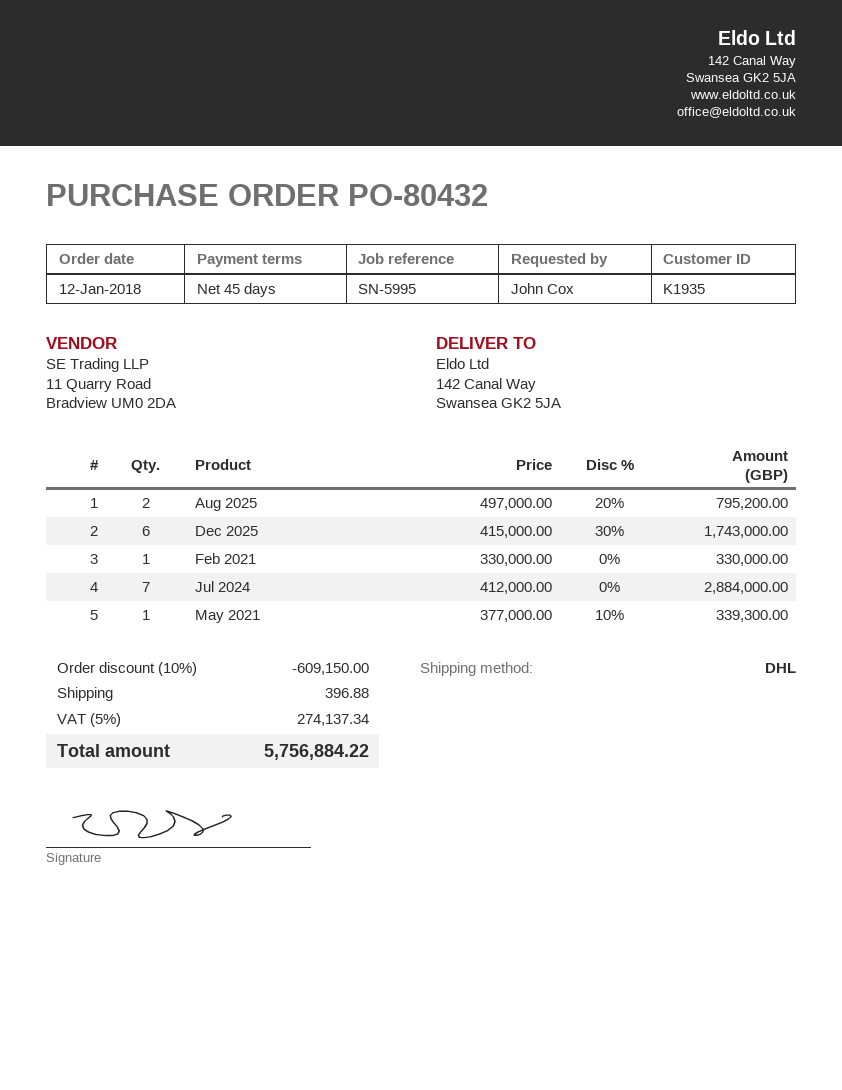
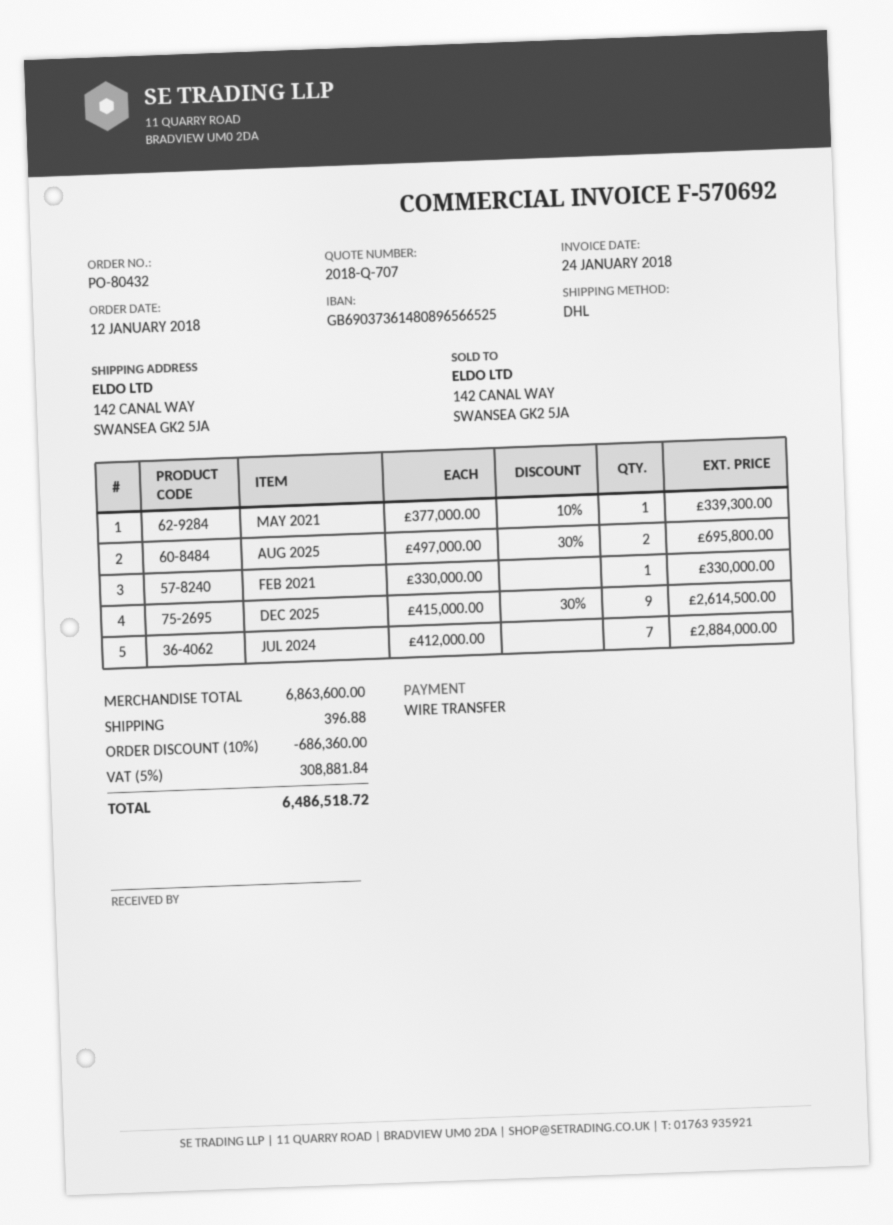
Aug 2025: 2 x 497000.00 - 20% = 795200.00 -> 2 x 497000.00 - 30% = 695800.00
Dec 2025: 6 x 415000.00 - 30% = 1743000.00 -> 9 x 415000.00 - 30% = 2614500.00
discount: 10% = 609150.00 -> 10% = 686360.00
tax: 5% = 274137.34 -> 5% = 308881.84
total: 5756884.22 -> 6486518.72

